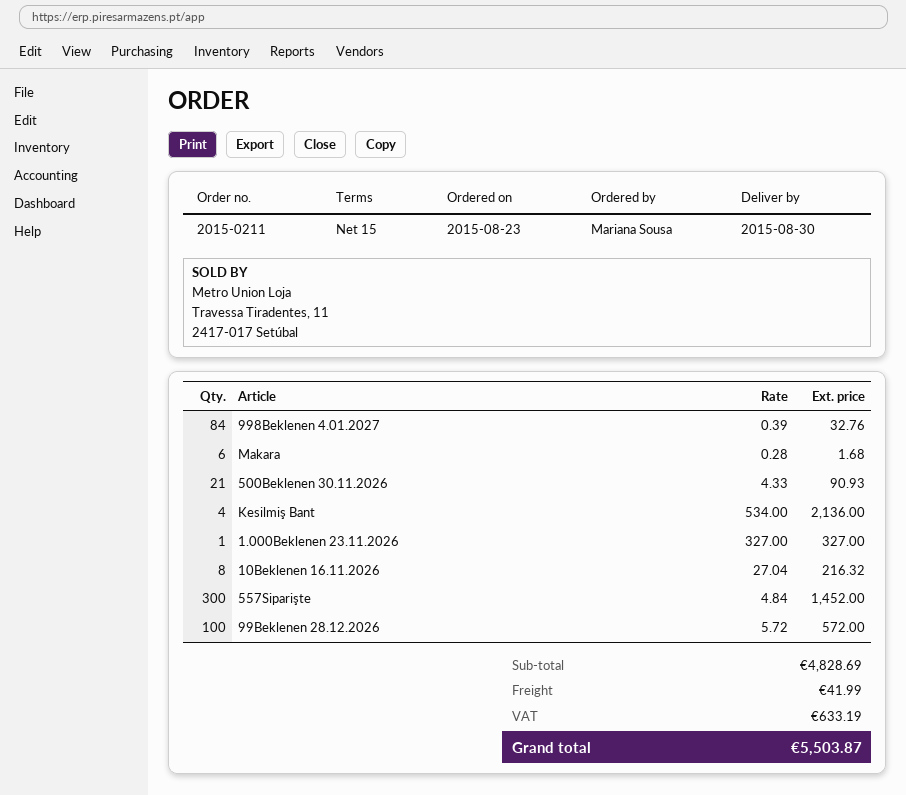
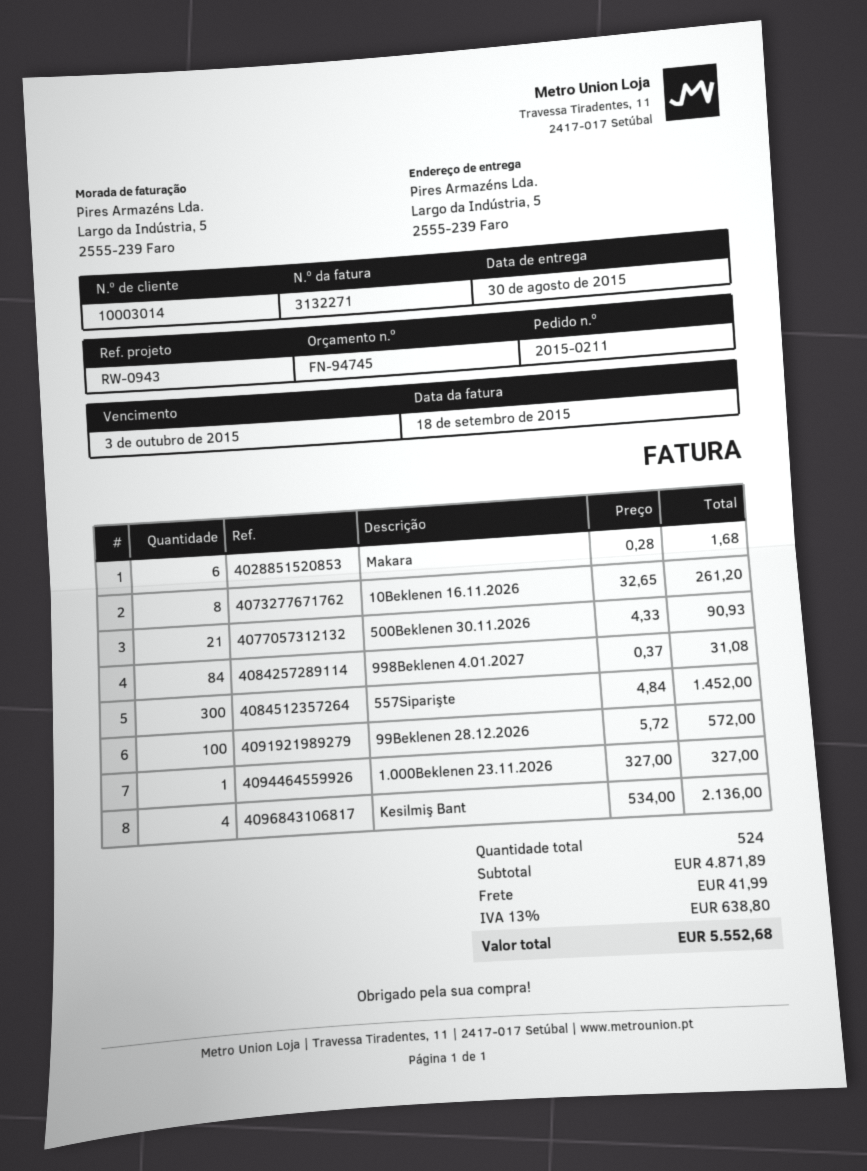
998Beklenen 4.01.2027: 84 x 0.39 = 32.76 -> 84 x 0.37 = 31.08
10Beklenen 16.11.2026: 8 x 27.04 = 216.32 -> 8 x 32.65 = 261.20
subtotal: 4828.69 -> 4871.89
tax: 633.19 -> 638.80
total: 5503.87 -> 5552.68

